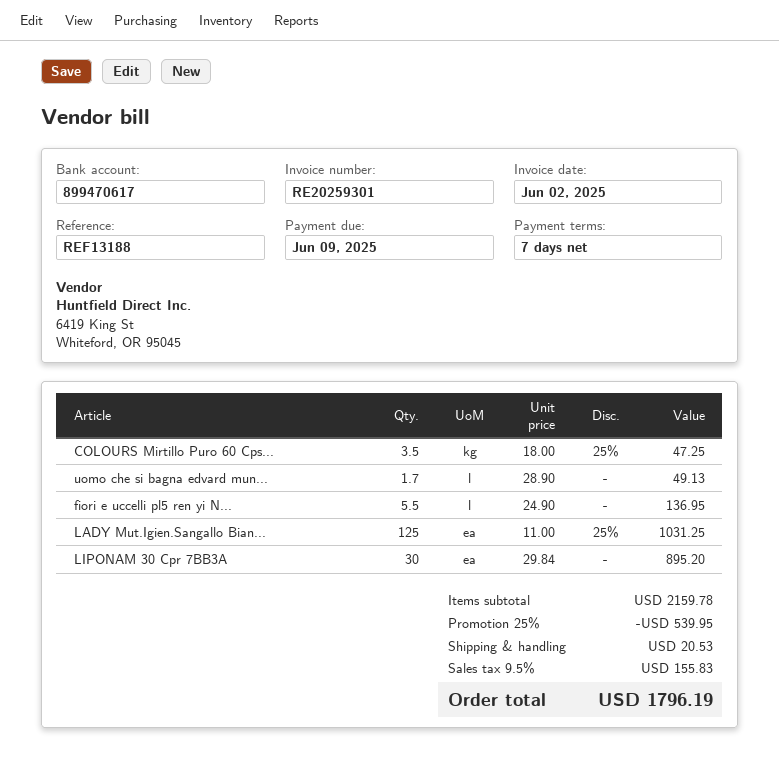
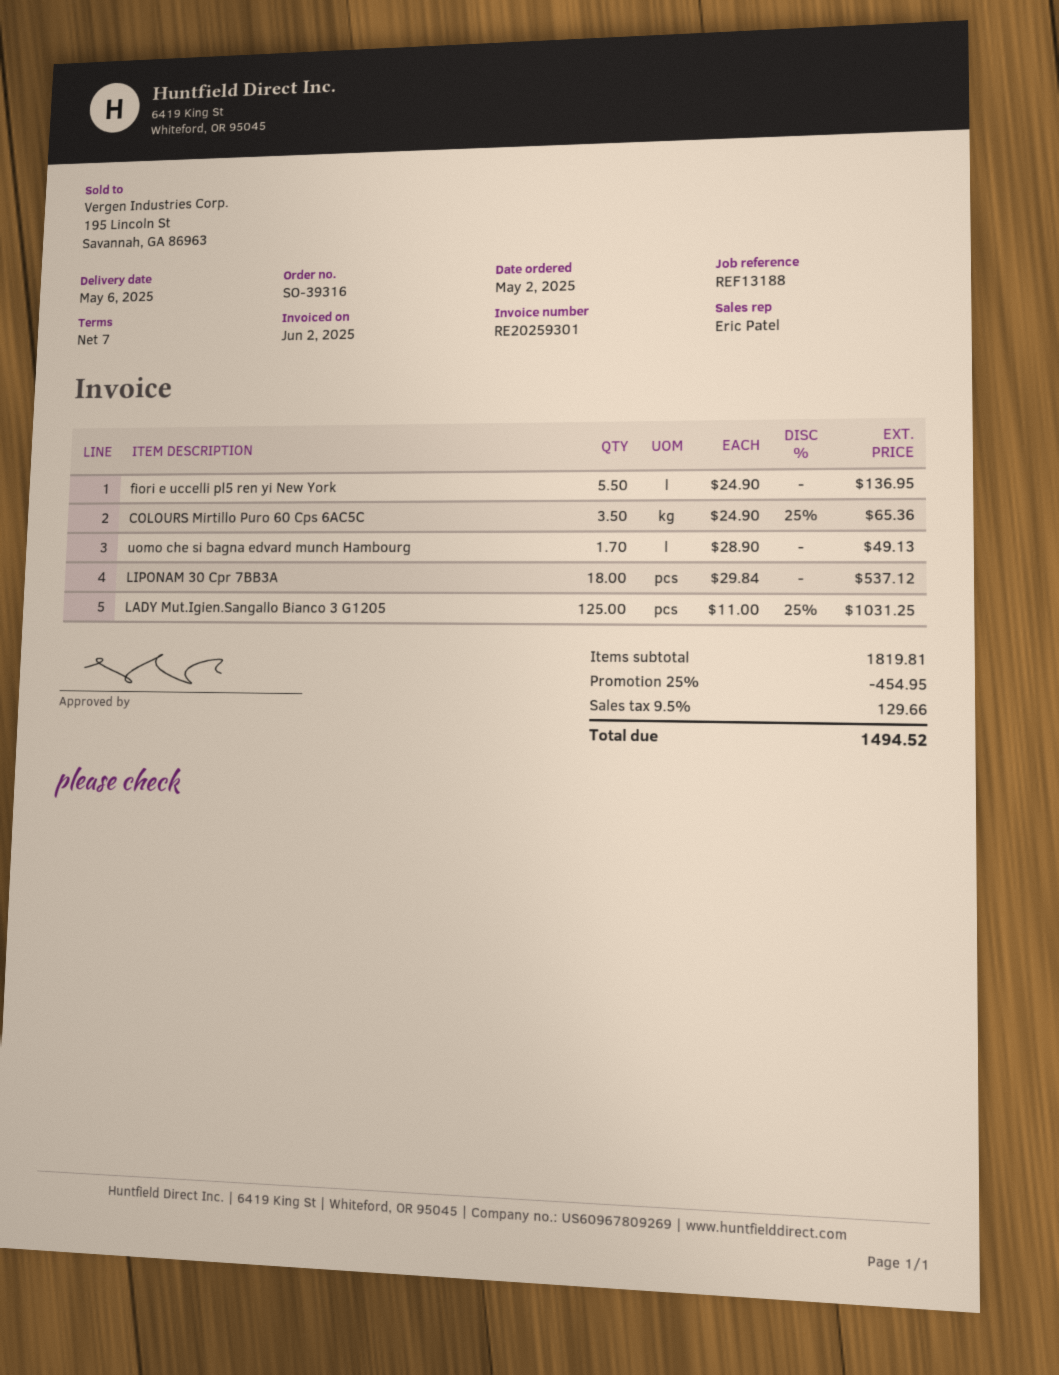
COLOURS Mirtillo Puro 60 Cps...: 3.5 x 18.00 - 25% = 47.25 -> 3.5 x 24.90 - 25% = 65.36
LIPONAM 30 Cpr 7BB3A: 30 x 29.84 = 895.20 -> 18 x 29.84 = 537.12
subtotal: 2159.78 -> 1819.81
discount: 25% = 539.95 -> 25% = 454.95
shipping: 20.53 -> none
tax: 9.5% = 155.83 -> 9.5% = 129.66
total: 1796.19 -> 1494.52

